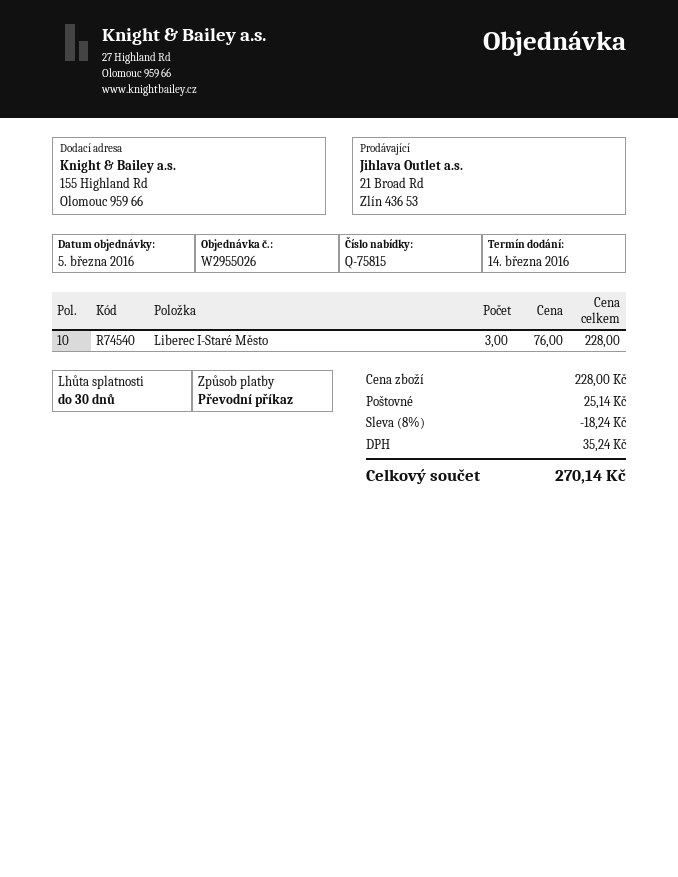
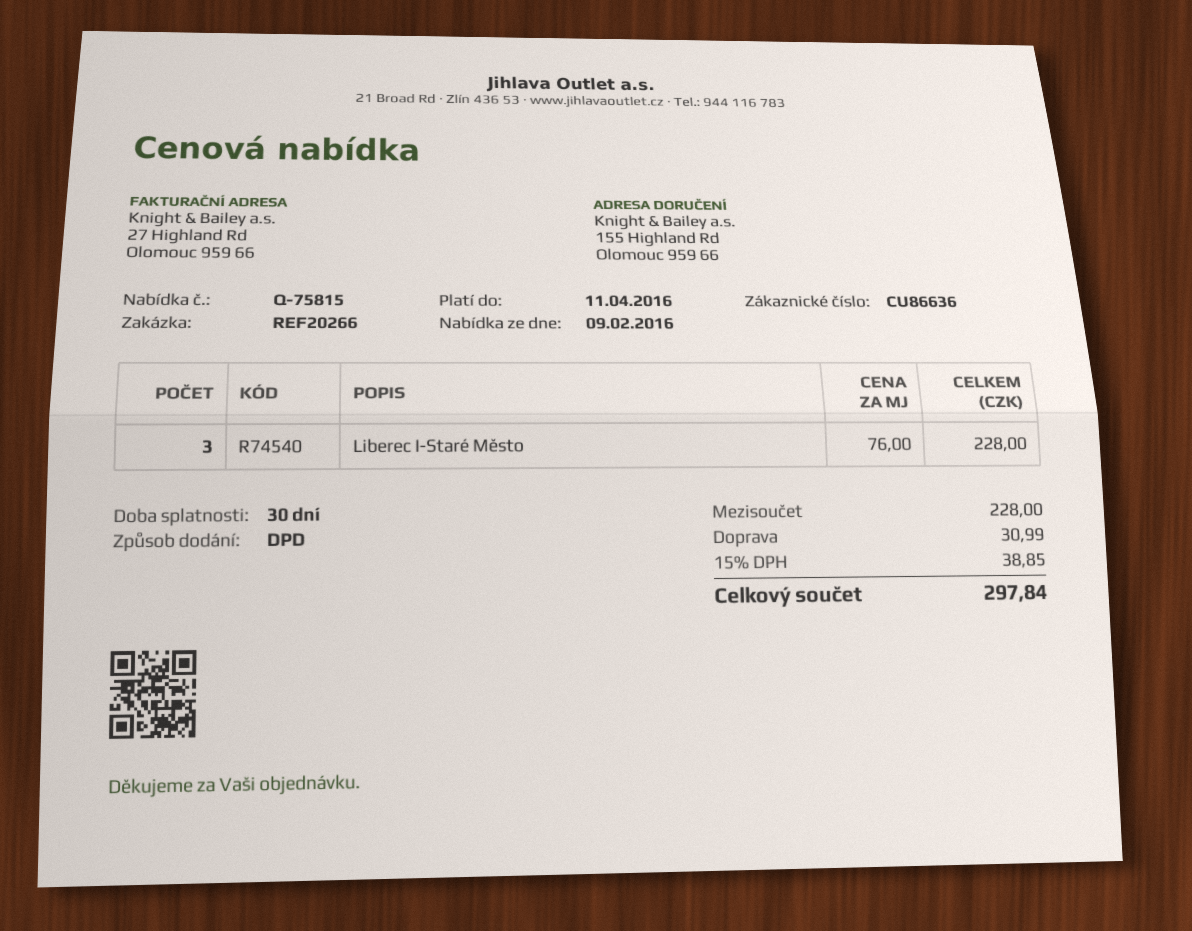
discount: 8% = 18.24 -> none
shipping: 25.14 -> 30.99
tax: 35.24 -> 38.85
total: 270.14 -> 297.84

